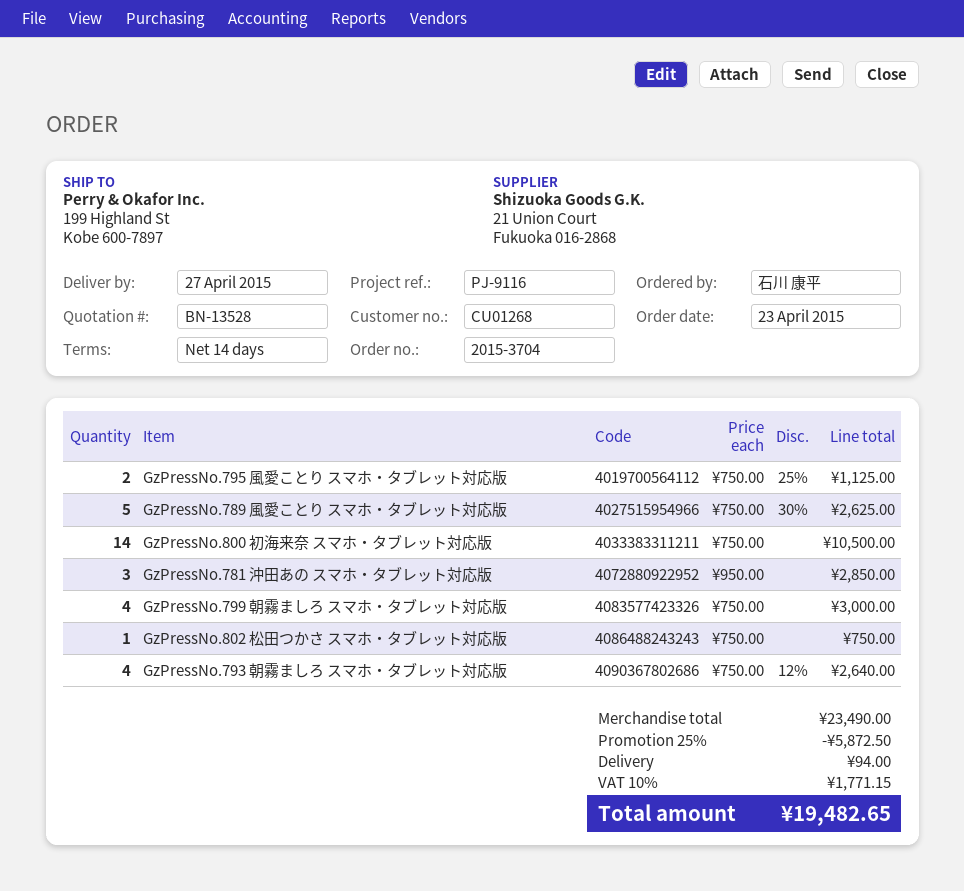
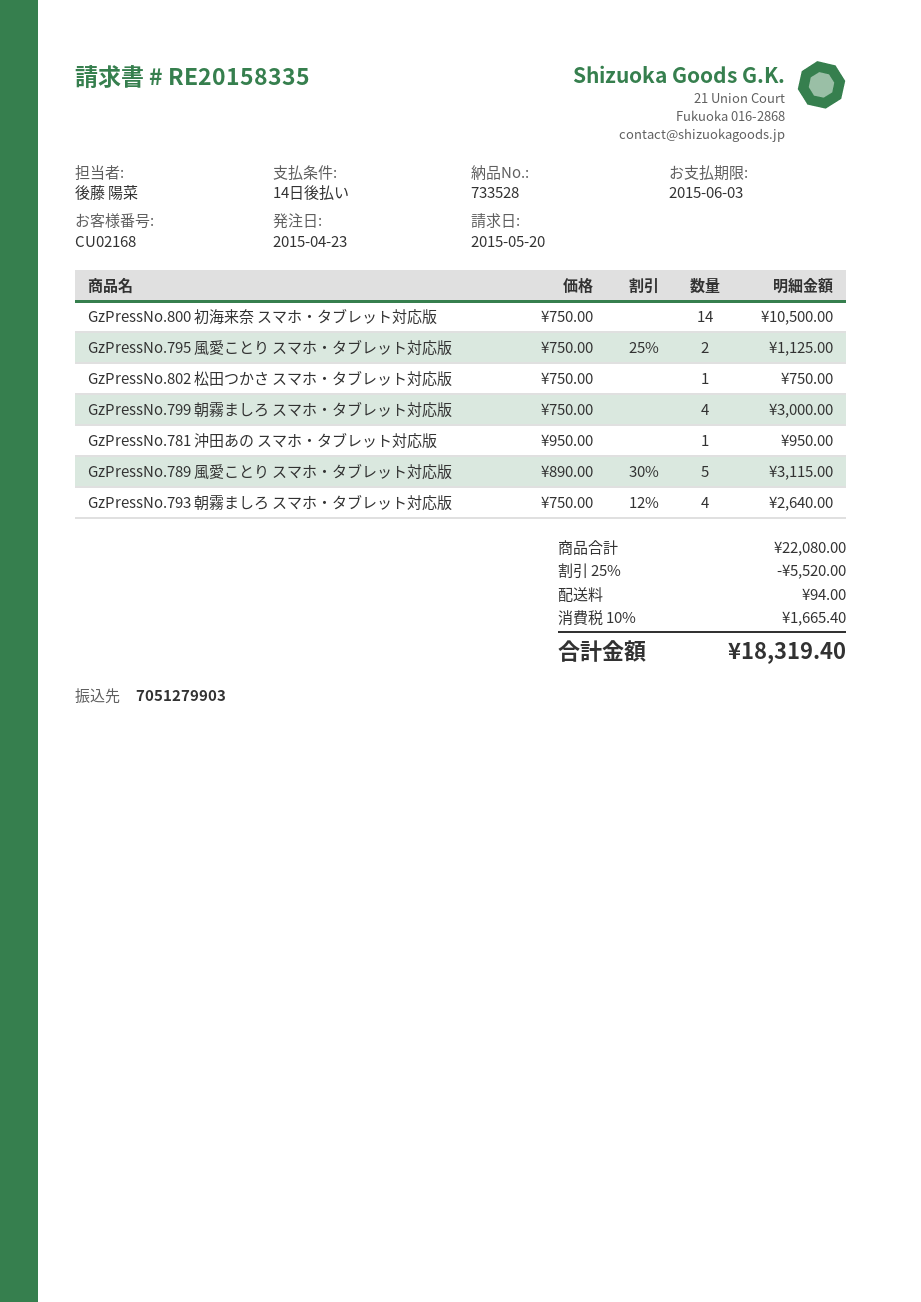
customer number: CU01268 -> CU02168
GzPressNo.789 風愛ことり スマホ・タブレット対応版: 5 x 750.00 - 30% = 2625.00 -> 5 x 890.00 - 30% = 3115.00
GzPressNo.781 沖田あの スマホ・タブレット対応版: 3 x 950.00 = 2850.00 -> 1 x 950.00 = 950.00
subtotal: 23490.00 -> 22080.00
discount: 25% = 5872.50 -> 25% = 5520.00
tax: 10% = 1771.15 -> 10% = 1665.40
total: 19482.65 -> 18319.40

